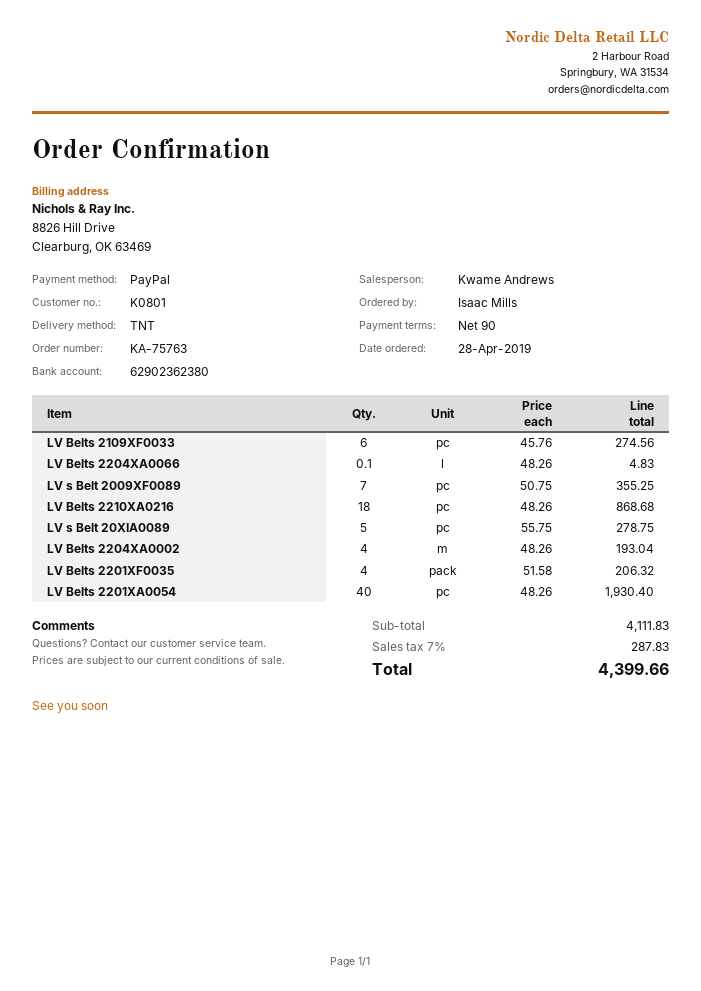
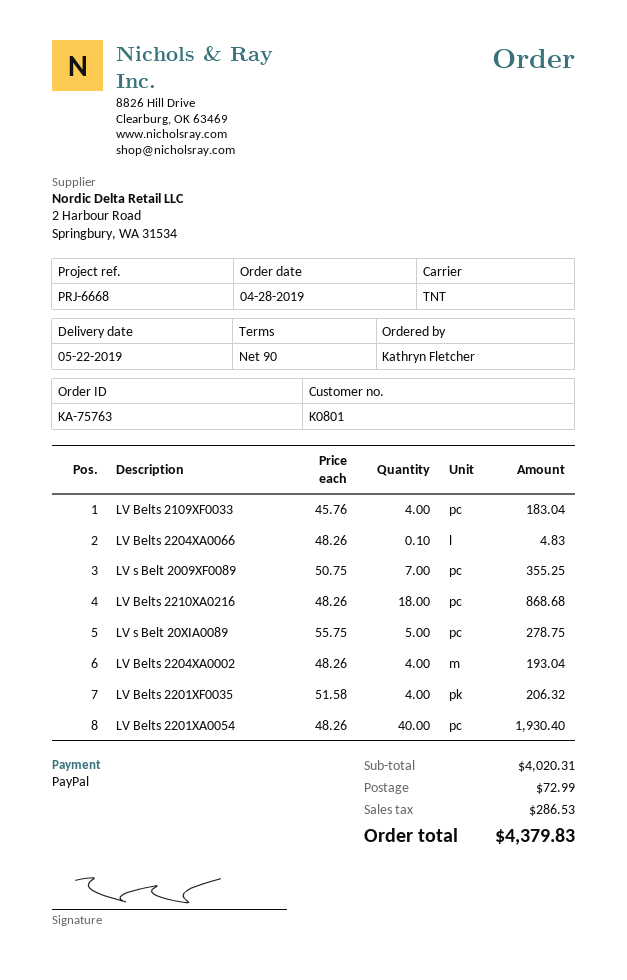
ordered by: Isaac Mills -> Kathryn Fletcher
LV Belts 2109XF0033: 6 x 45.76 = 274.56 -> 4 x 45.76 = 183.04
subtotal: 4111.83 -> 4020.31
shipping: none -> 72.99
tax: 287.83 -> 286.53
total: 4399.66 -> 4379.83

